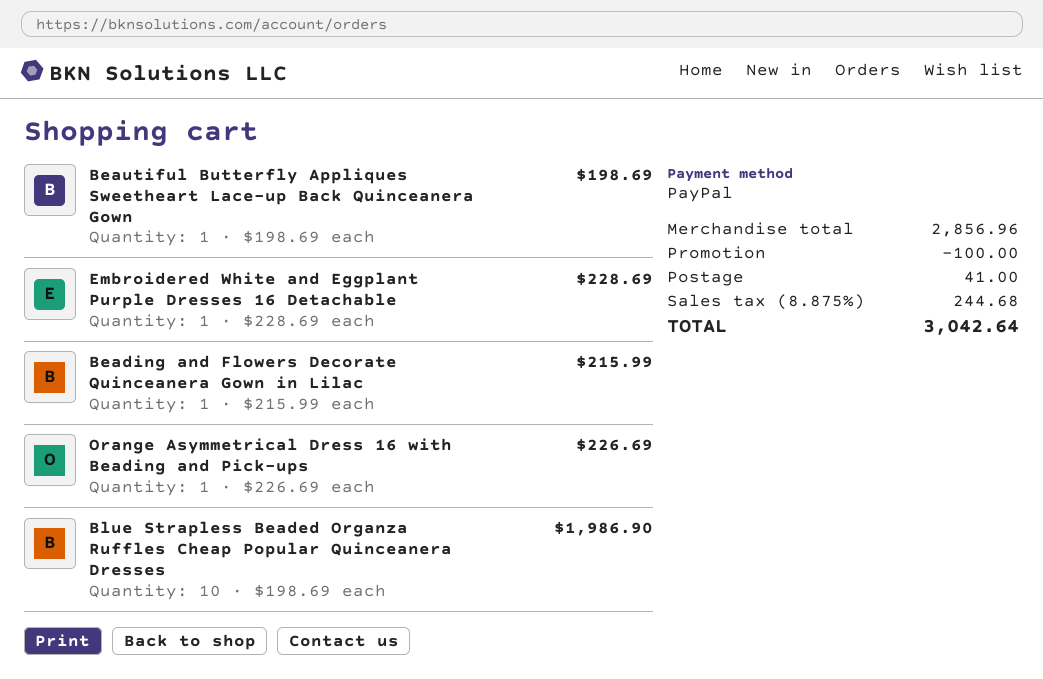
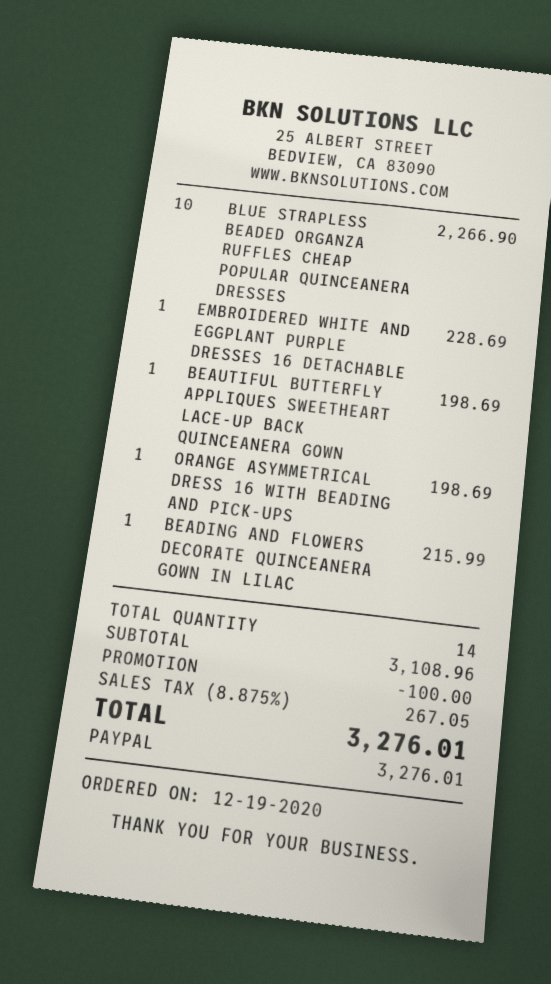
Orange Asymmetrical Dress 16 with Beading and Pick-ups: 1 for 226.69 -> 1 for 198.69
Blue Strapless Beaded Organza Ruffles Cheap Popular Quinceanera Dresses: 10 for 1986.90 -> 10 for 2266.90
subtotal: 2856.96 -> 3108.96
shipping: 41.00 -> none
tax: 8.875% = 244.68 -> 8.875% = 267.05
total: 3042.64 -> 3276.01

